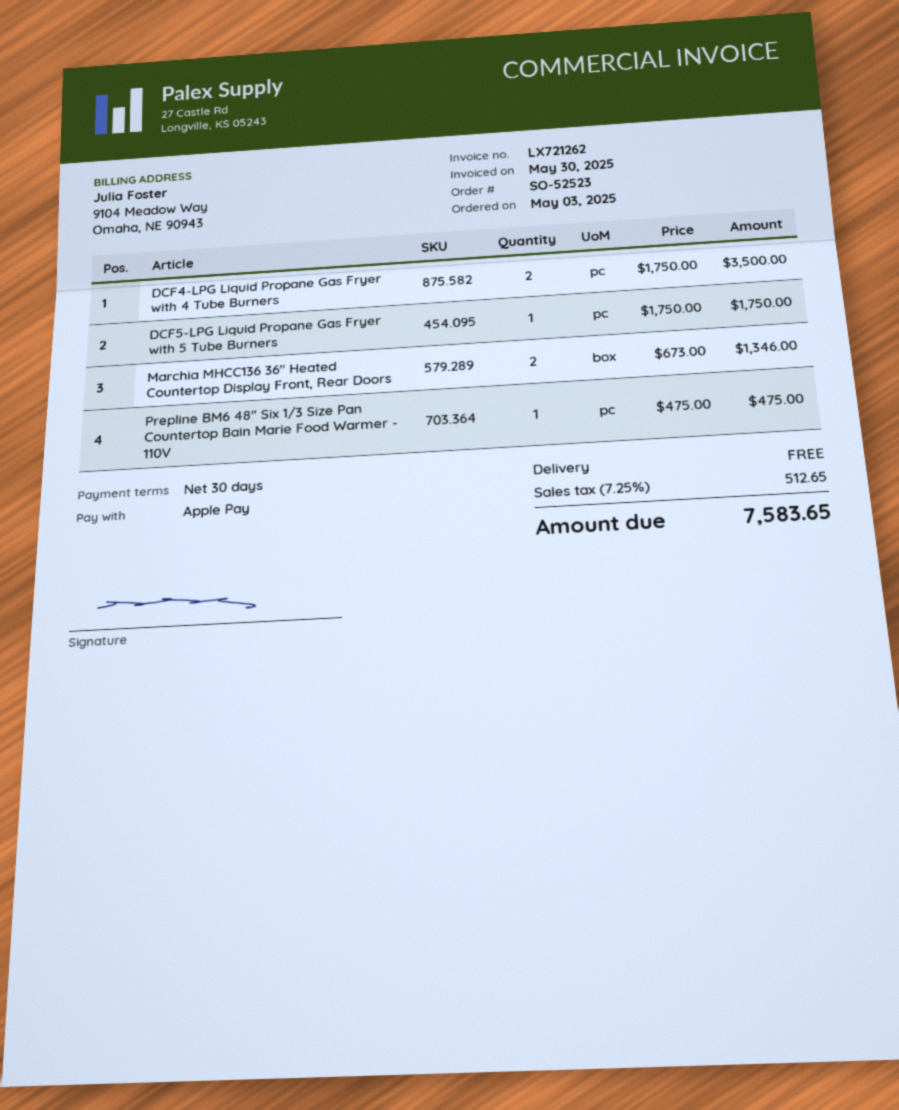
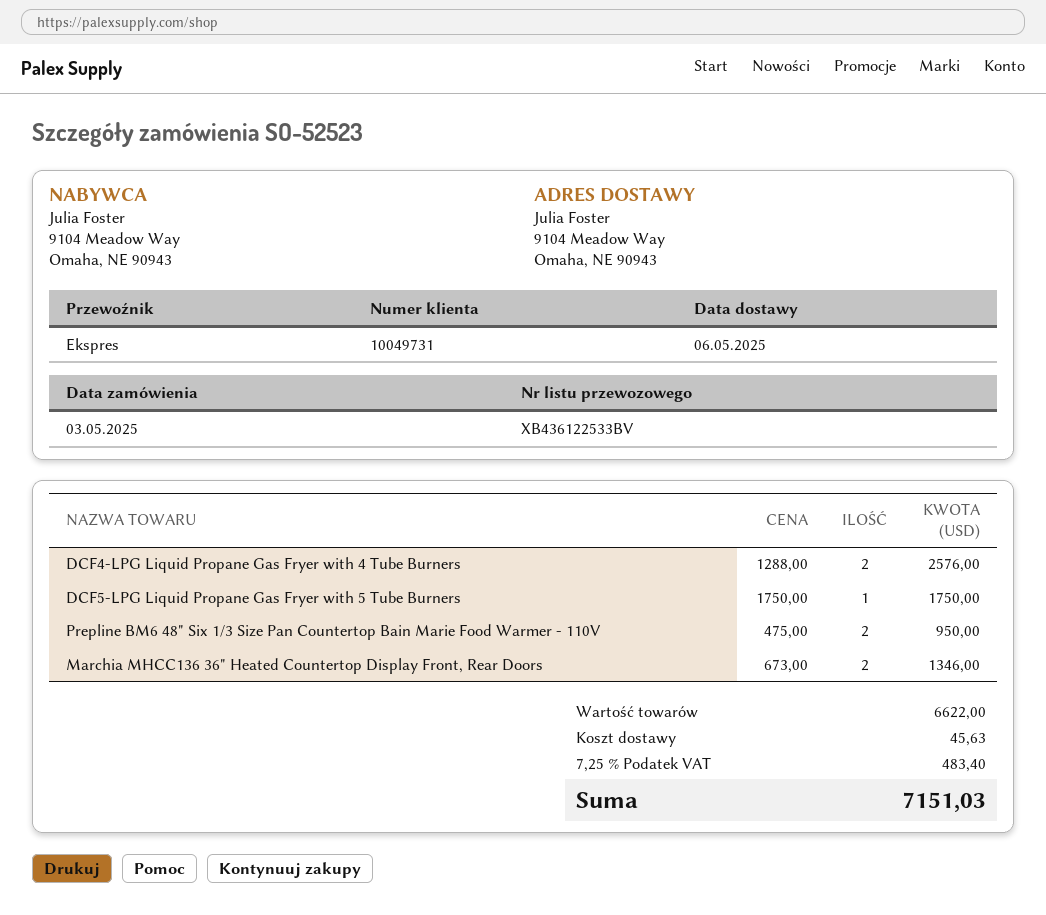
DCF4-LPG Liquid Propane Gas Fryer with 4 Tube Burners: 2 x 1750.00 = 3500.00 -> 2 x 1288.00 = 2576.00
Prepline BM6 48" Six 1/3 Size Pan Countertop Bain Marie Food Warmer - 110V: 1 x 475.00 = 475.00 -> 2 x 475.00 = 950.00
shipping: 0.00 -> 45.63
tax: 7.25% = 512.65 -> 7.25% = 483.40
total: 7583.65 -> 7151.03

